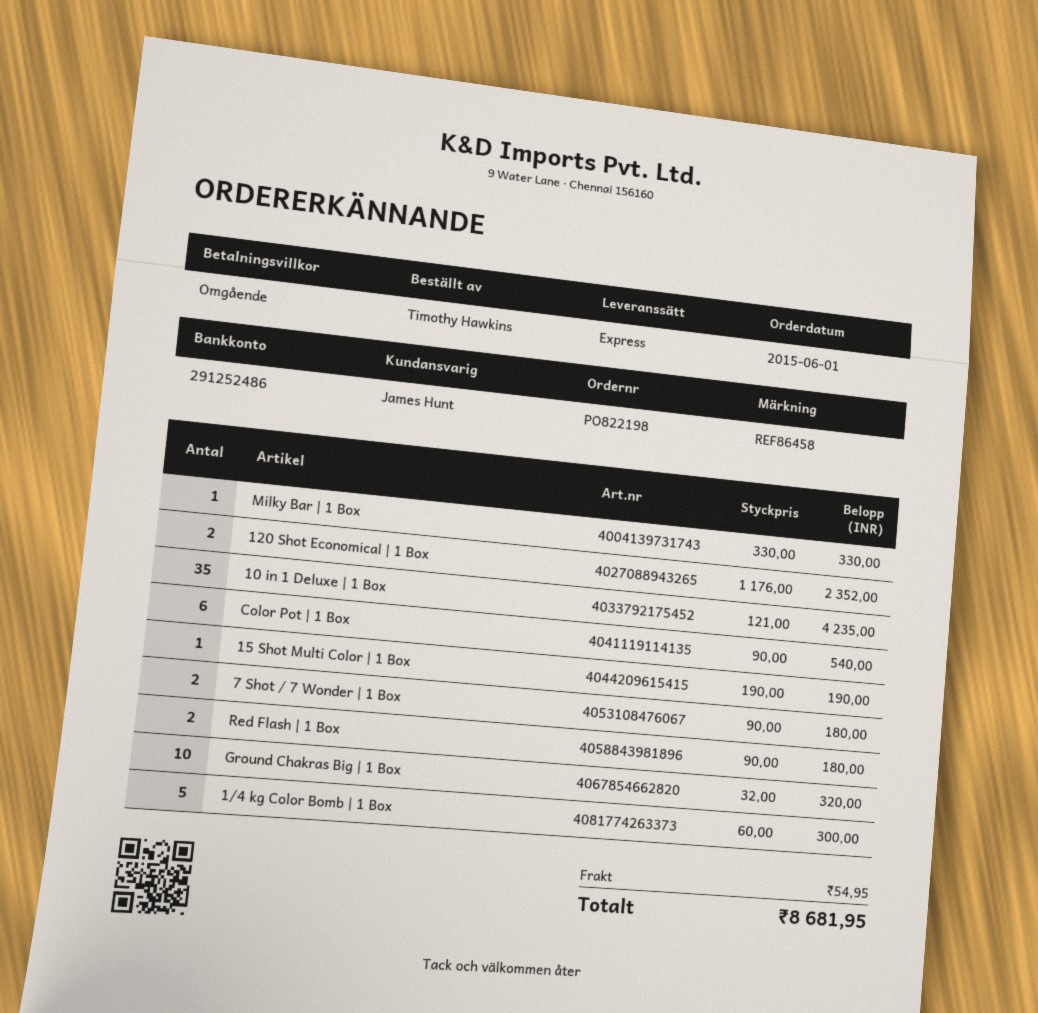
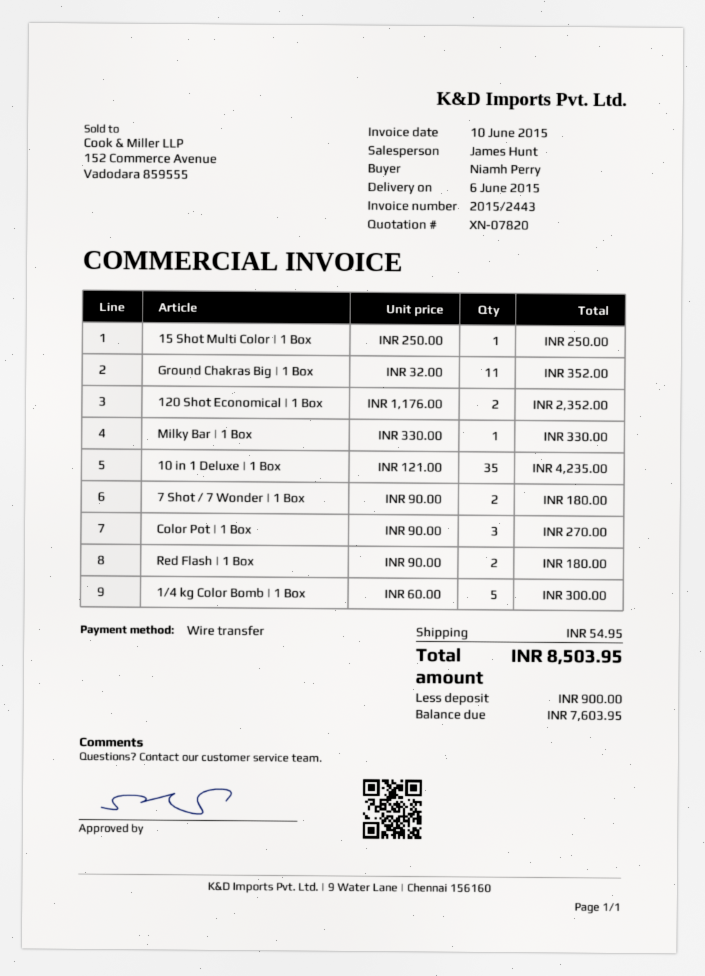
ordered by: Timothy Hawkins -> Niamh Perry
Color Pot | 1 Box: 6 x 90.00 = 540.00 -> 3 x 90.00 = 270.00
15 Shot Multi Color | 1 Box: 1 x 190.00 = 190.00 -> 1 x 250.00 = 250.00
Ground Chakras Big | 1 Box: 10 x 32.00 = 320.00 -> 11 x 32.00 = 352.00
total: 8681.95 -> 8503.95

